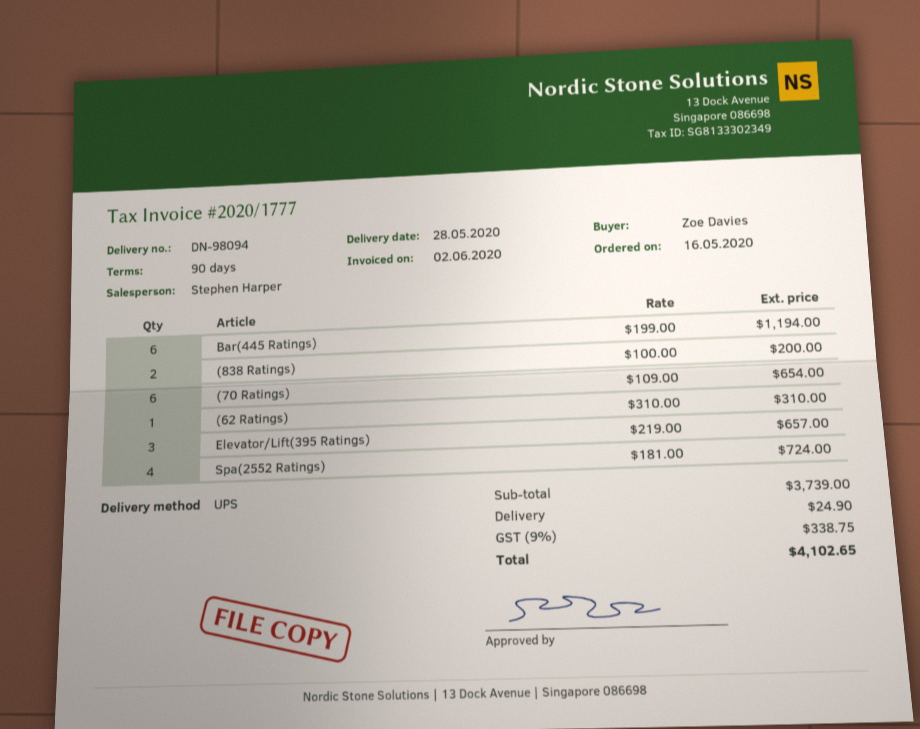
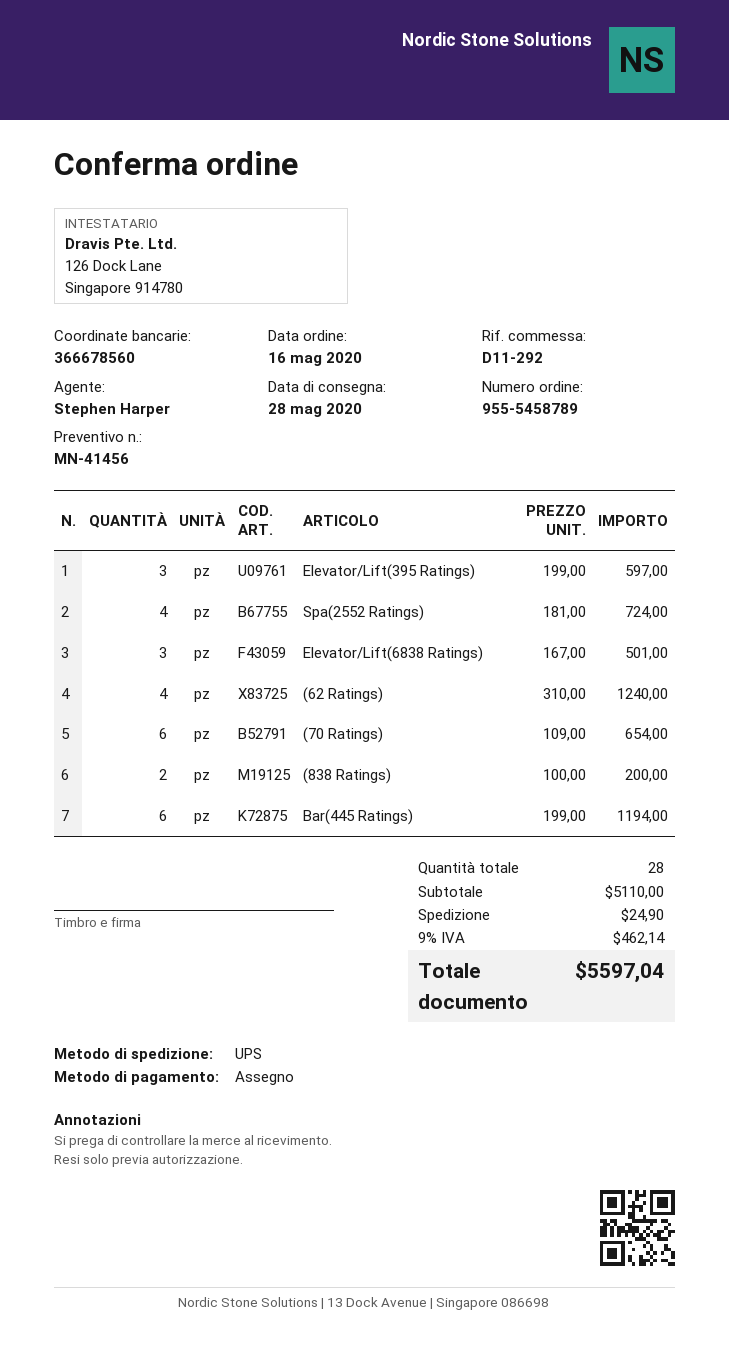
(62 Ratings): 1 x 310.00 = 310.00 -> 4 x 310.00 = 1240.00
Elevator/Lift(395 Ratings): 3 x 219.00 = 657.00 -> 3 x 199.00 = 597.00
Elevator/Lift(6838 Ratings): none -> 3 x 167.00 = 501.00
subtotal: 3739.00 -> 5110.00
tax: 9% = 338.75 -> 9% = 462.14
total: 4102.65 -> 5597.04

